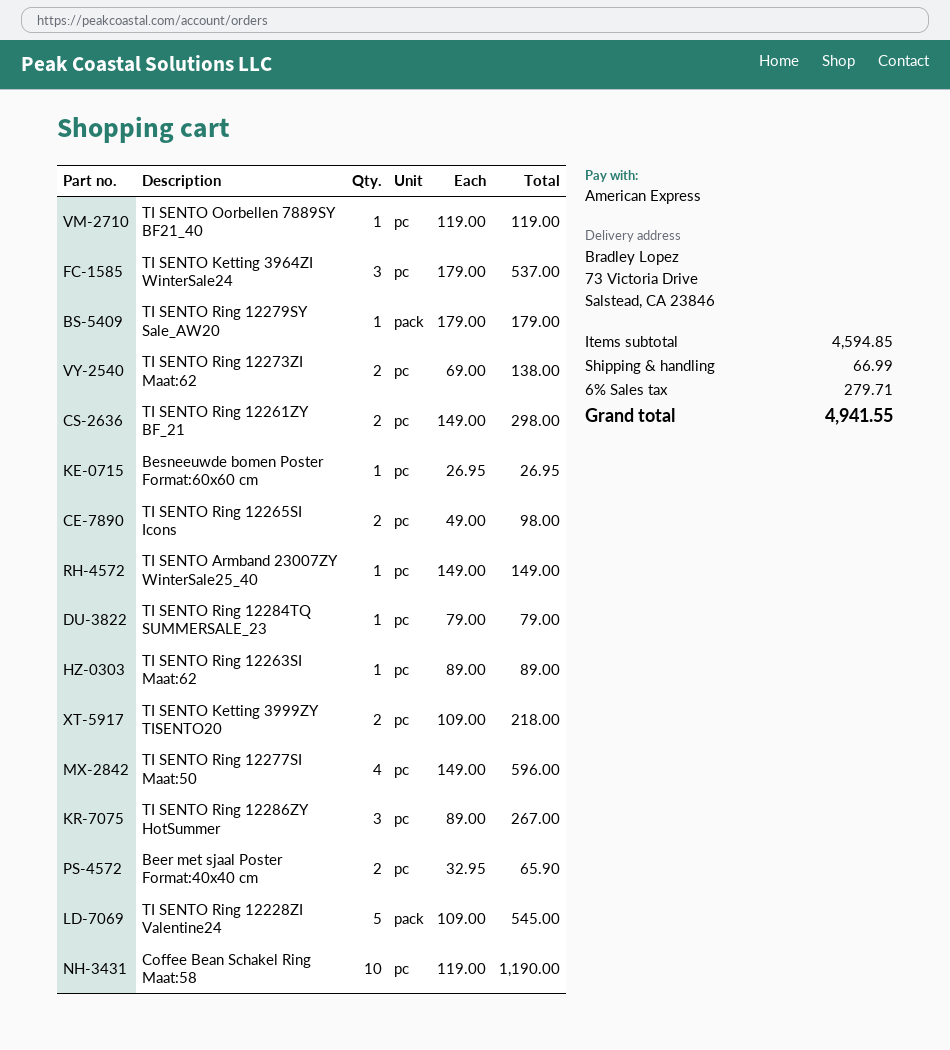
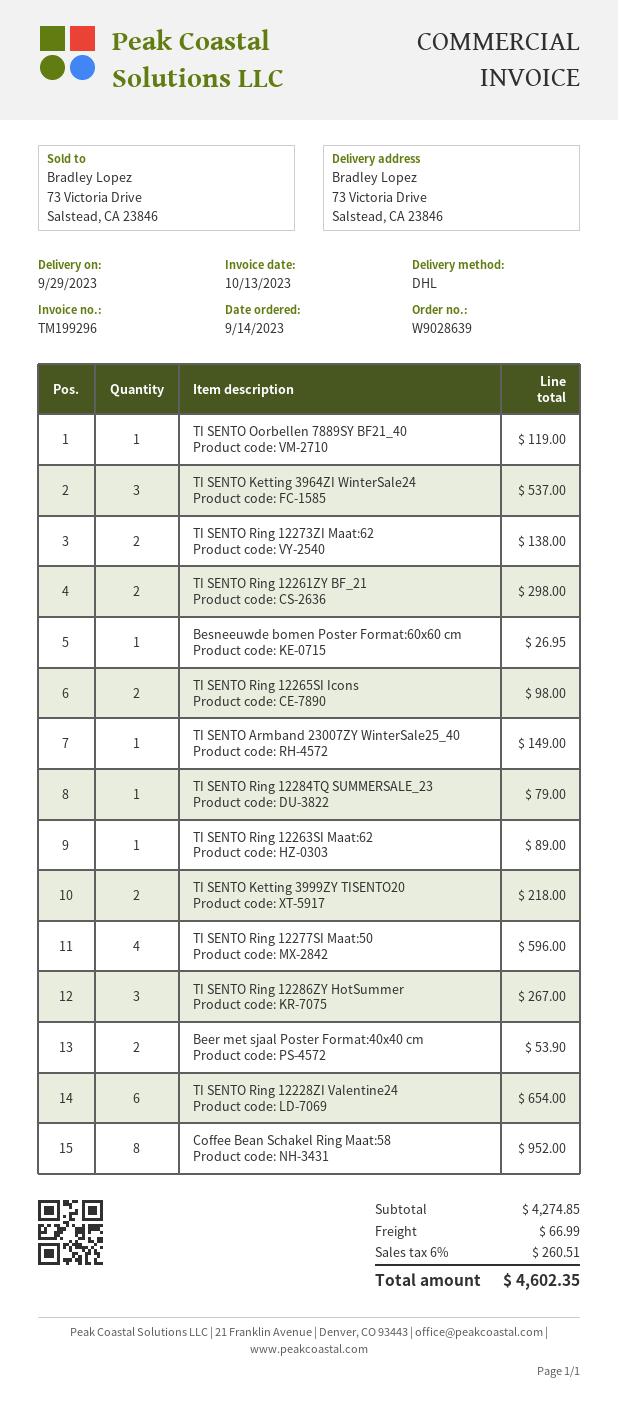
TI SENTO Ring 12279SY Sale_AW20: 1 for 179.00 -> none
Beer met sjaal Poster Format:40x40 cm: 2 for 65.90 -> 2 for 53.90
TI SENTO Ring 12228ZI Valentine24: 5 for 545.00 -> 6 for 654.00
Coffee Bean Schakel Ring Maat:58: 10 for 1190.00 -> 8 for 952.00
subtotal: 4594.85 -> 4274.85
tax: 6% = 279.71 -> 6% = 260.51
total: 4941.55 -> 4602.35

